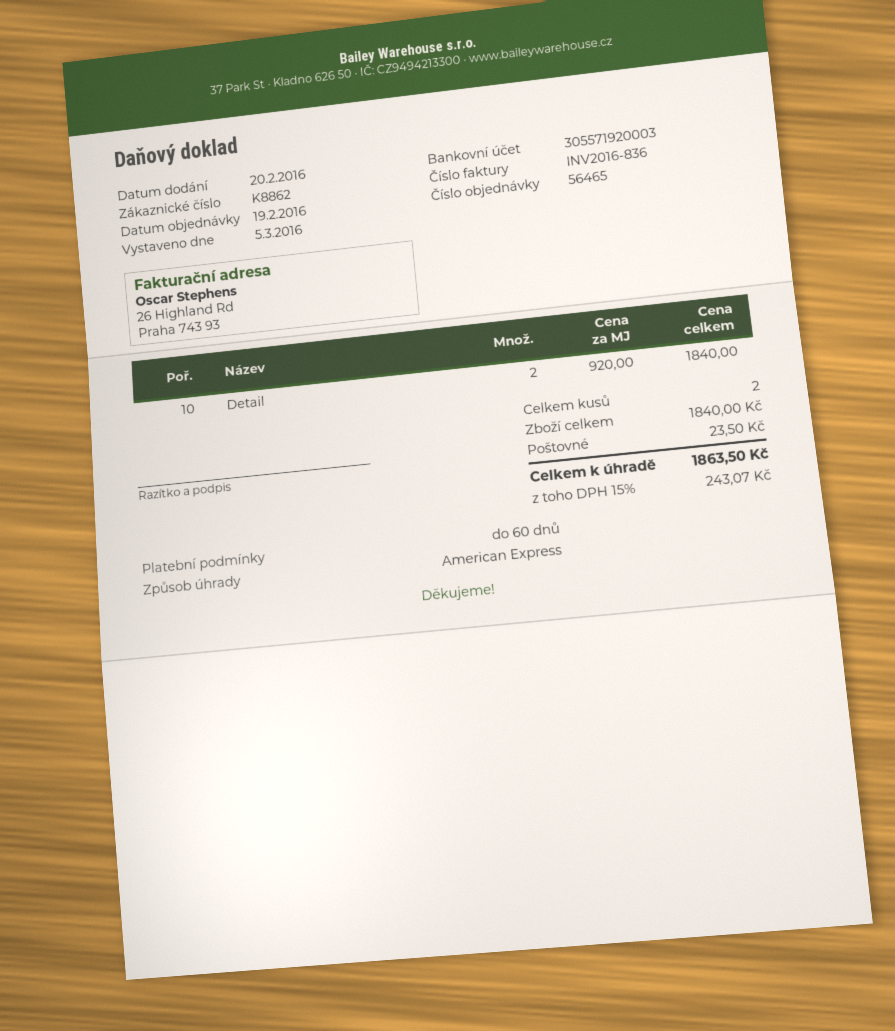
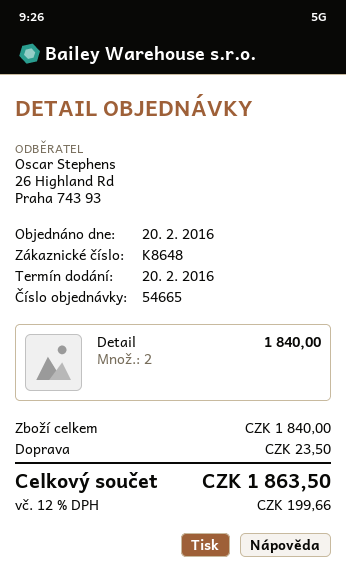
order number: 56465 -> 54665
order date: 2016-02-19 -> 2016-02-20
customer number: K8862 -> K8648
tax: 15% = 243.07 -> 12% = 199.66

